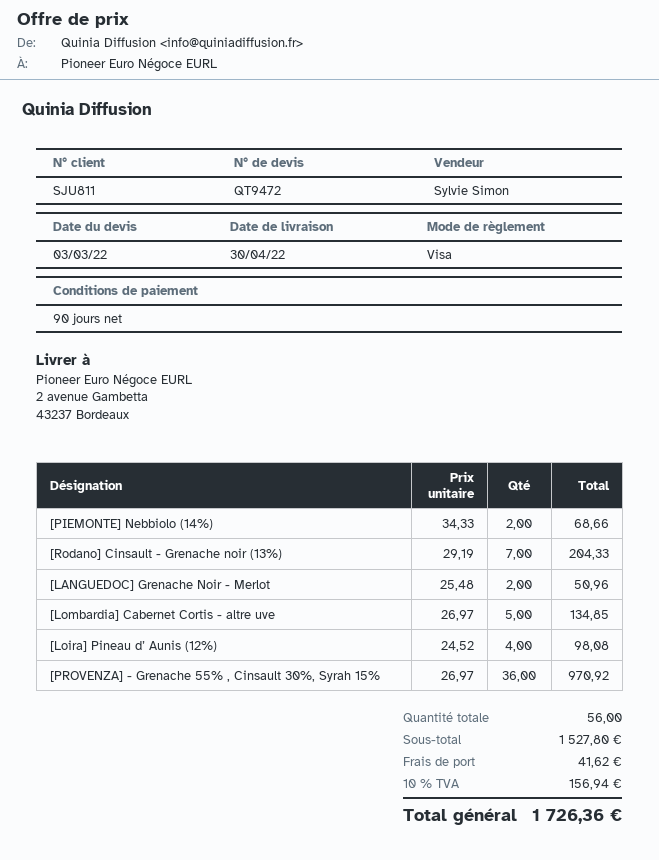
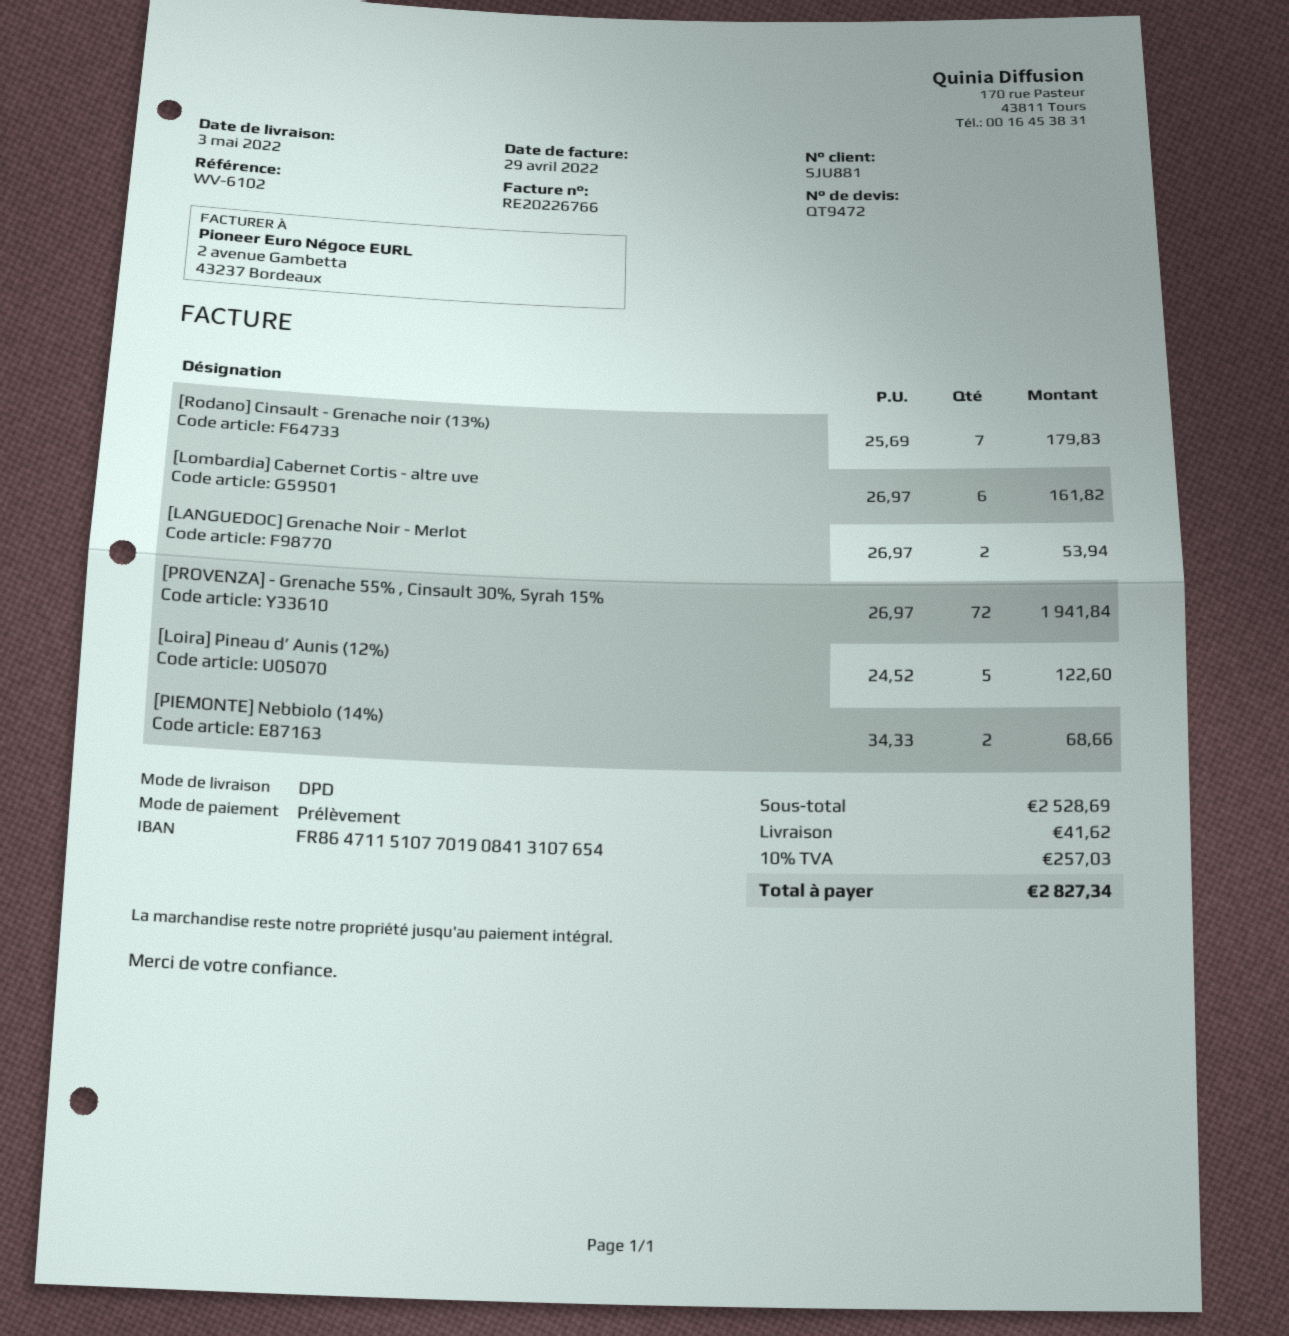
delivery date: 2022-04-30 -> 2022-05-03
customer number: SJU811 -> SJU881
payment method: Visa -> direct debit
[Rodano] Cinsault - Grenache noir (13%): 7 x 29.19 = 204.33 -> 7 x 25.69 = 179.83
[LANGUEDOC] Grenache Noir - Merlot: 2 x 25.48 = 50.96 -> 2 x 26.97 = 53.94
[Lombardia] Cabernet Cortis - altre uve: 5 x 26.97 = 134.85 -> 6 x 26.97 = 161.82
[Loira] Pineau d’ Aunis (12%): 4 x 24.52 = 98.08 -> 5 x 24.52 = 122.60
[PROVENZA] - Grenache 55% , Cinsault 30%, Syrah 15%: 36 x 26.97 = 970.92 -> 72 x 26.97 = 1941.84
subtotal: 1527.80 -> 2528.69
tax: 10% = 156.94 -> 10% = 257.03
total: 1726.36 -> 2827.34

